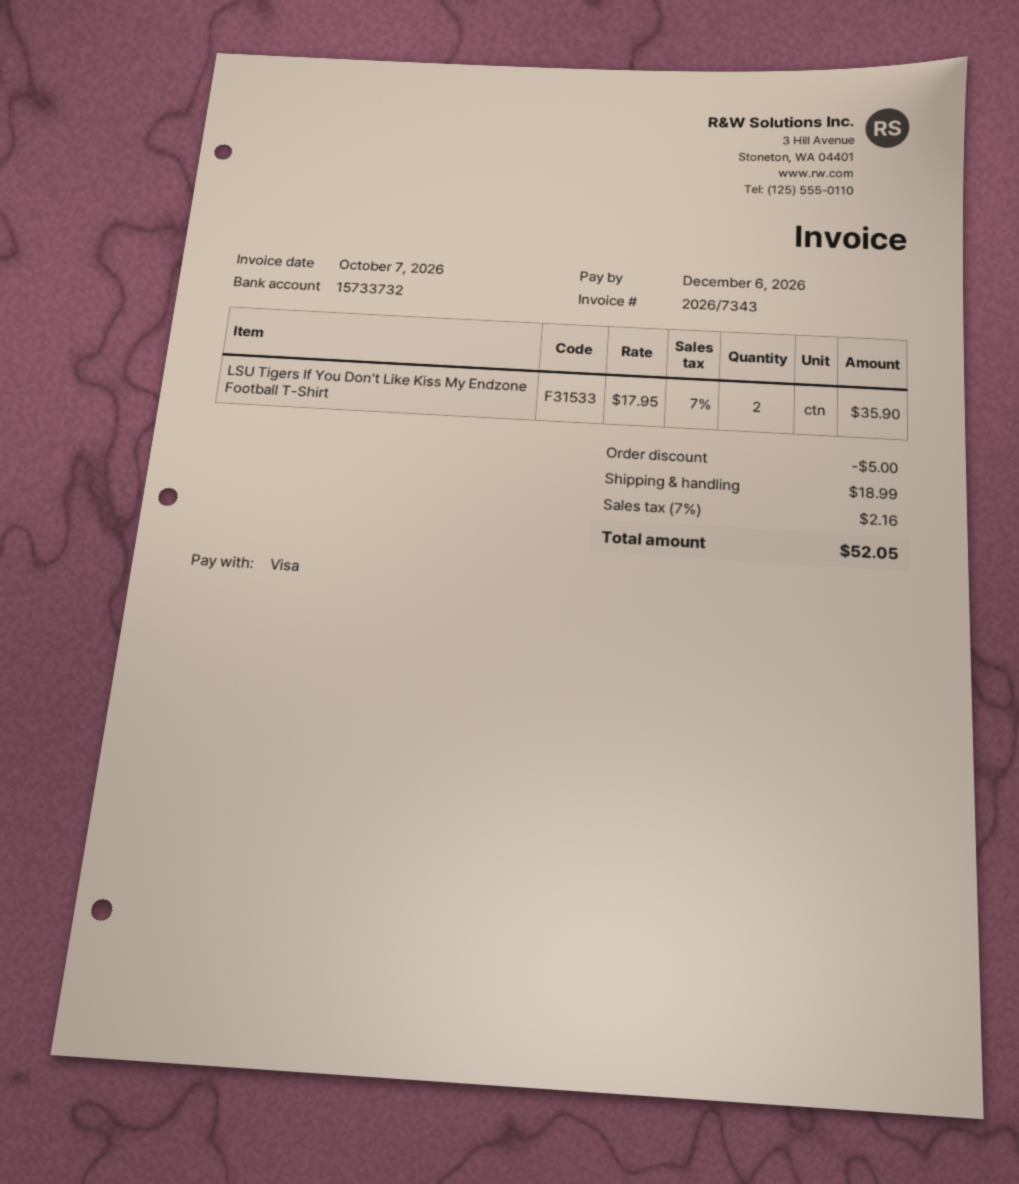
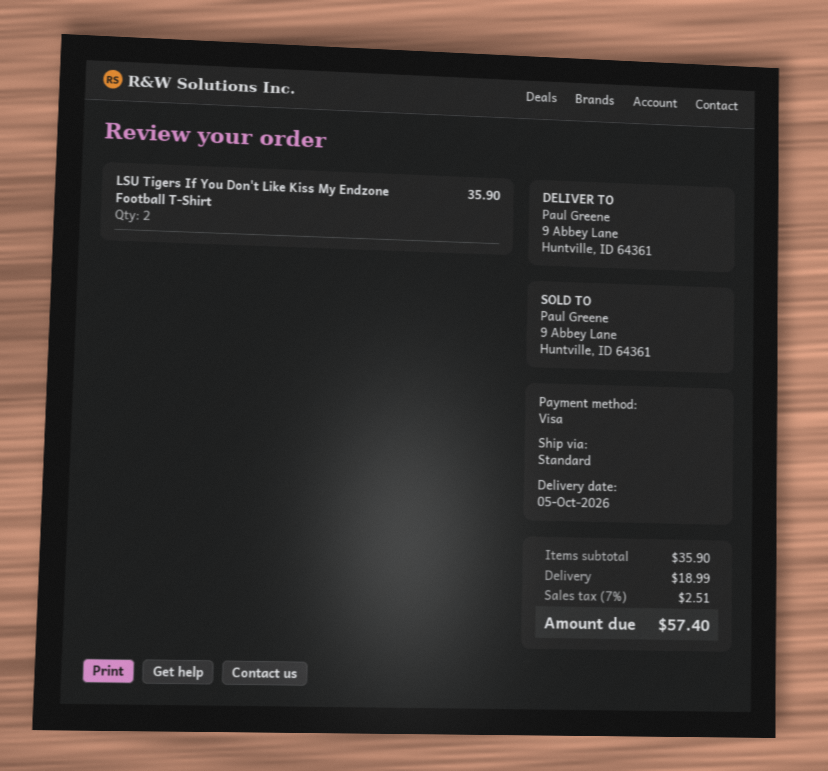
discount: 5.00 -> none
tax: 7% = 2.16 -> 7% = 2.51
total: 52.05 -> 57.40

